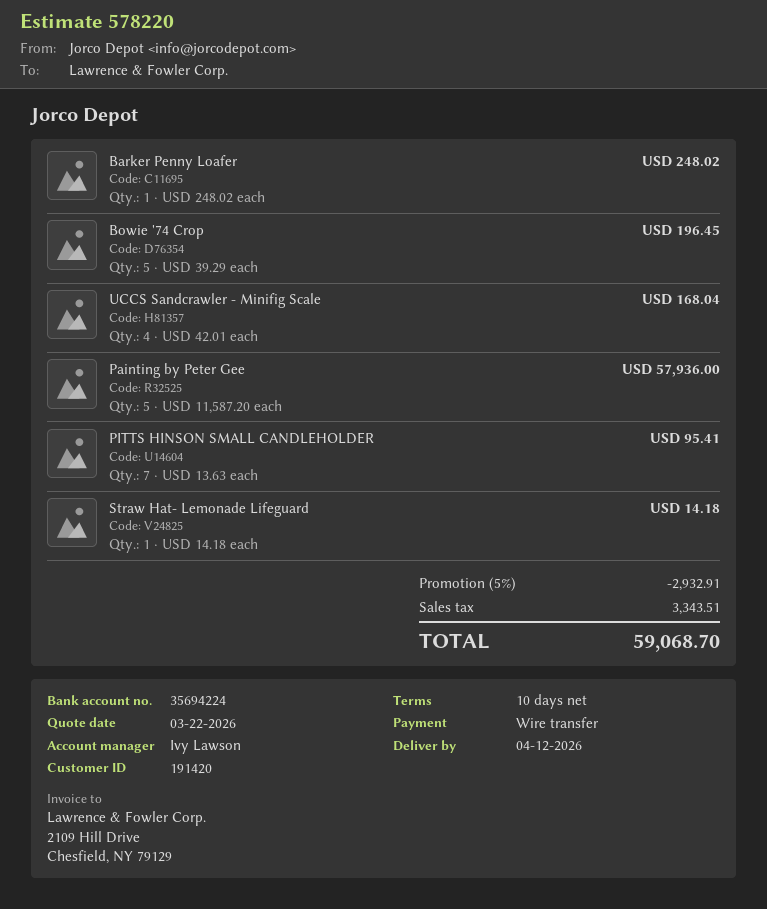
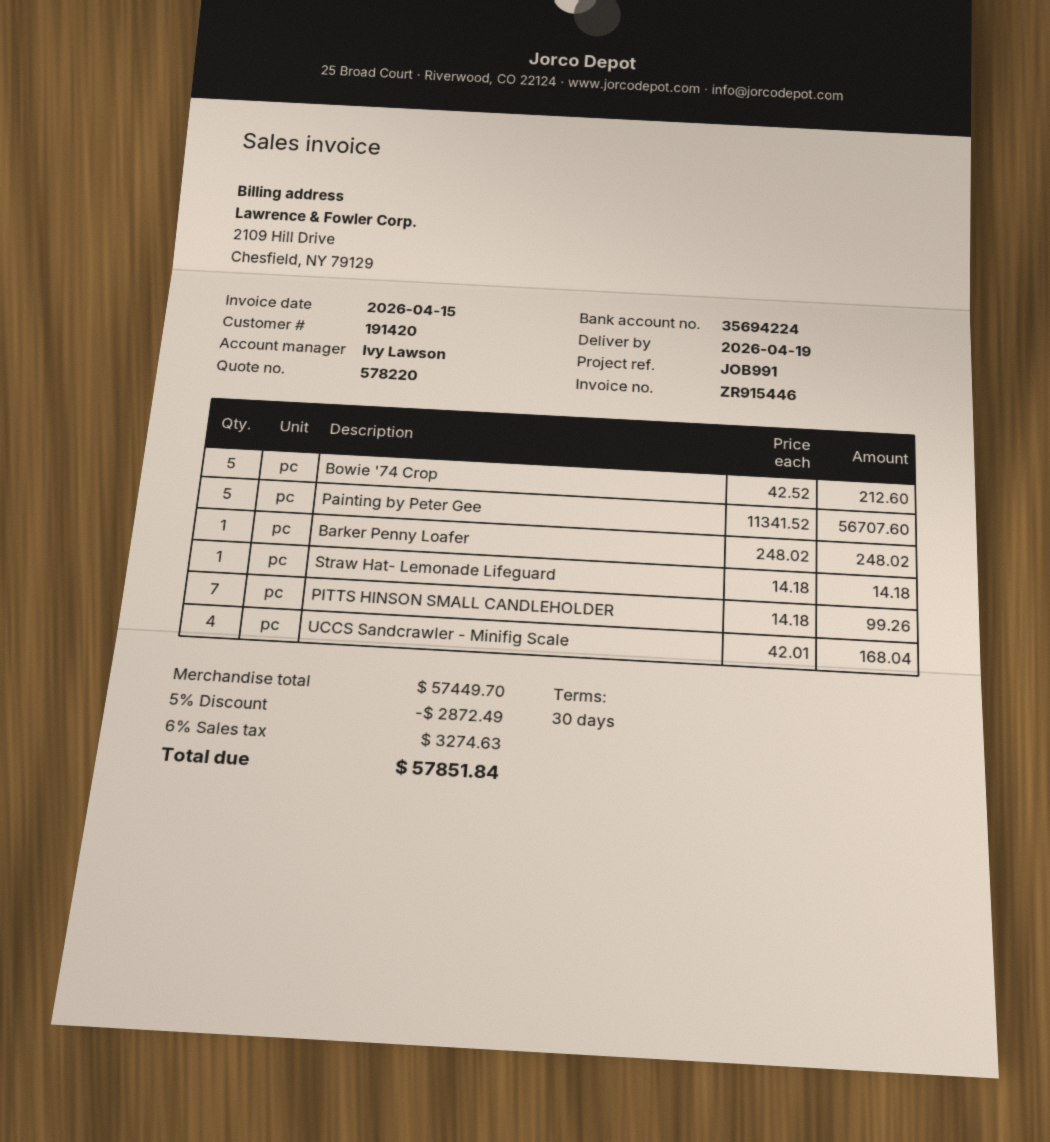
delivery date: 2026-04-12 -> 2026-04-19
payment terms: 10 days -> 30 days
Bowie '74 Crop: 5 x 39.29 = 196.45 -> 5 x 42.52 = 212.60
Painting by Peter Gee: 5 x 11587.20 = 57936.00 -> 5 x 11341.52 = 56707.60
PITTS HINSON SMALL CANDLEHOLDER: 7 x 13.63 = 95.41 -> 7 x 14.18 = 99.26
discount: 5% = 2932.91 -> 5% = 2872.49
tax: 3343.51 -> 3274.63
total: 59068.70 -> 57851.84

